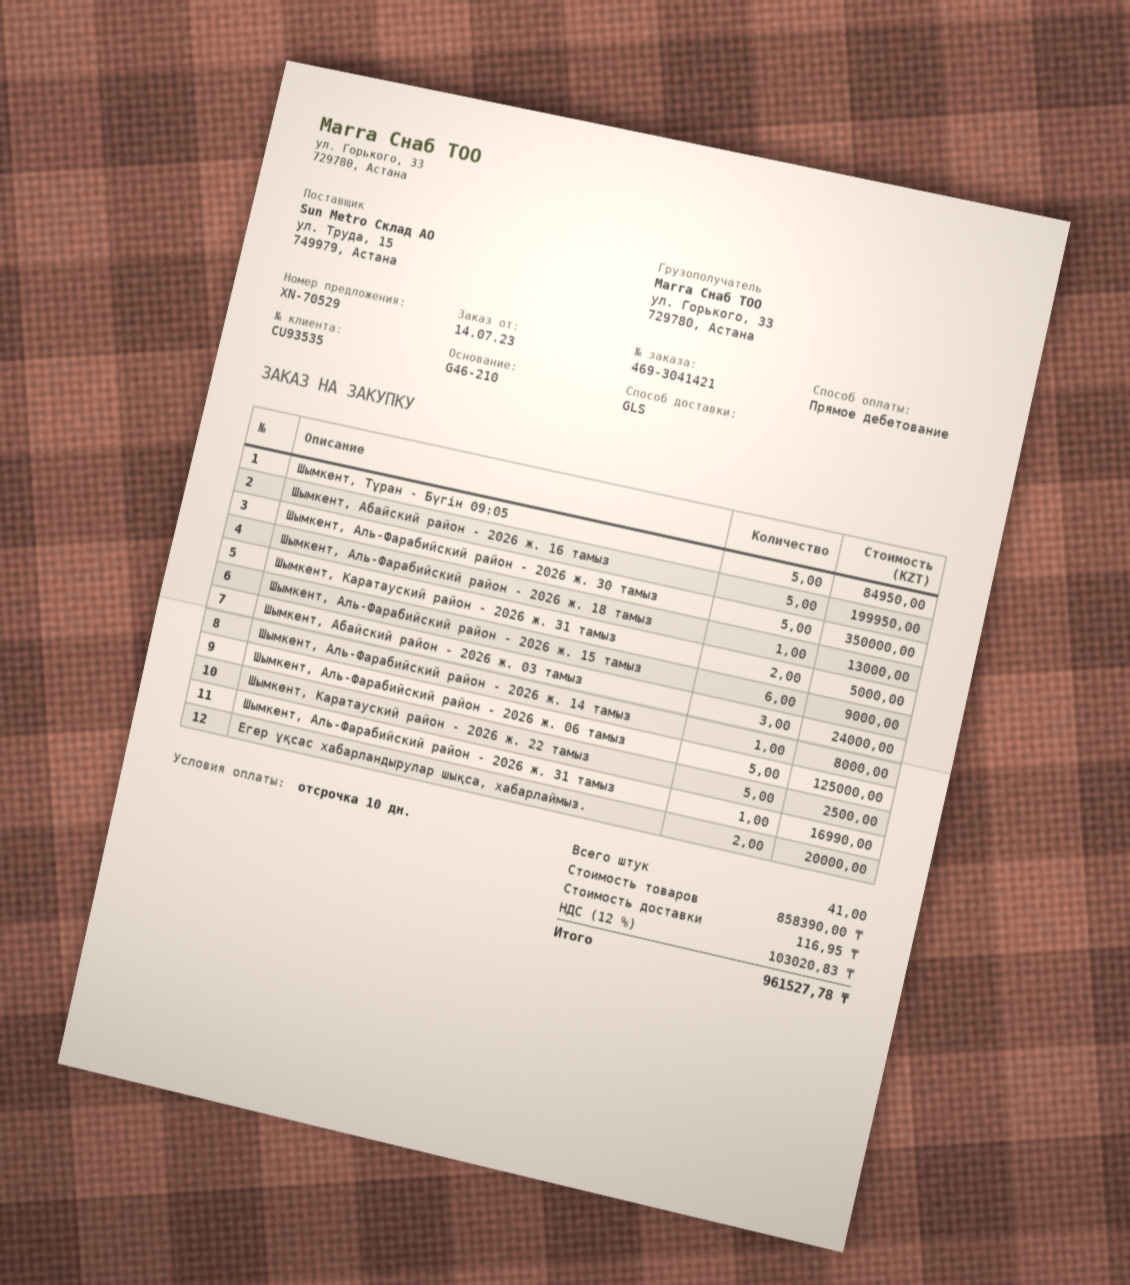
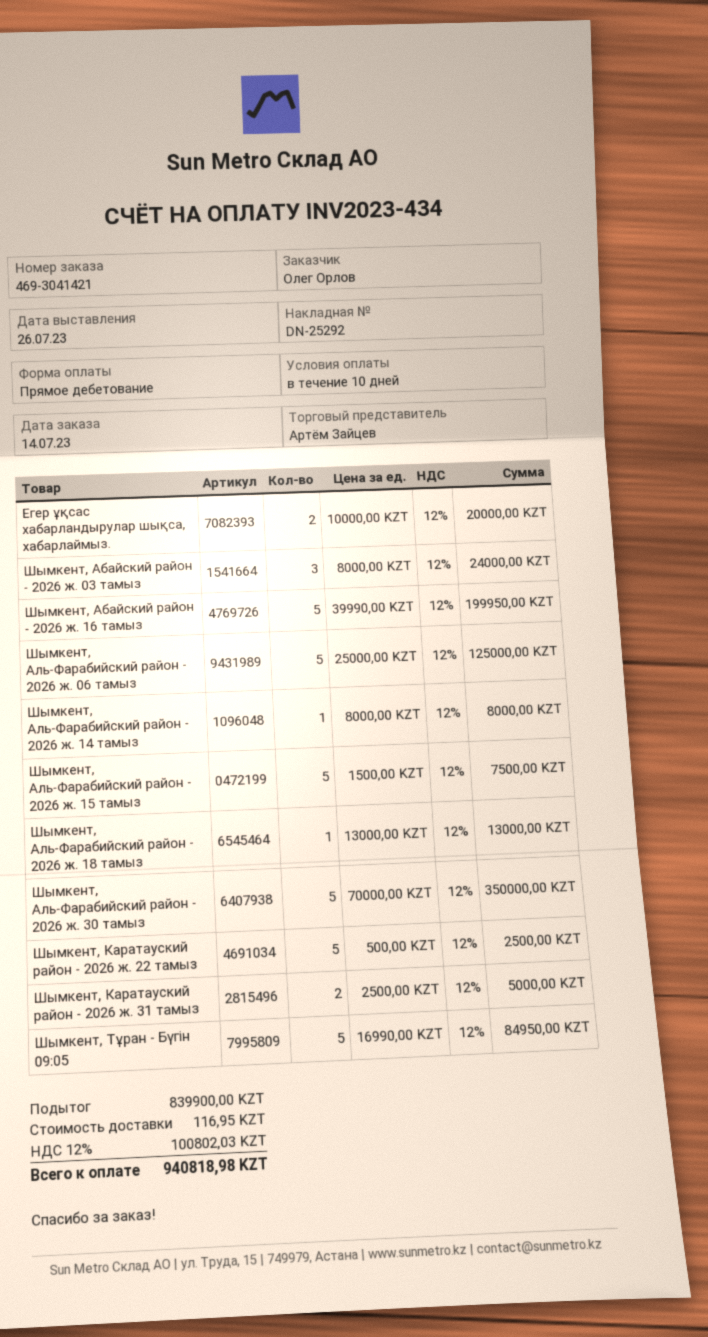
Шымкент, Аль-Фарабийский район - 2026 ж. 15 тамыз: 6 for 9000.00 -> 5 for 7500.00
Шымкент, Аль-Фарабийский район - 2026 ж. 31 тамыз: 1 for 16990.00 -> none
subtotal: 858390.00 -> 839900.00
tax: 12% = 103020.83 -> 12% = 100802.03
total: 961527.78 -> 940818.98

